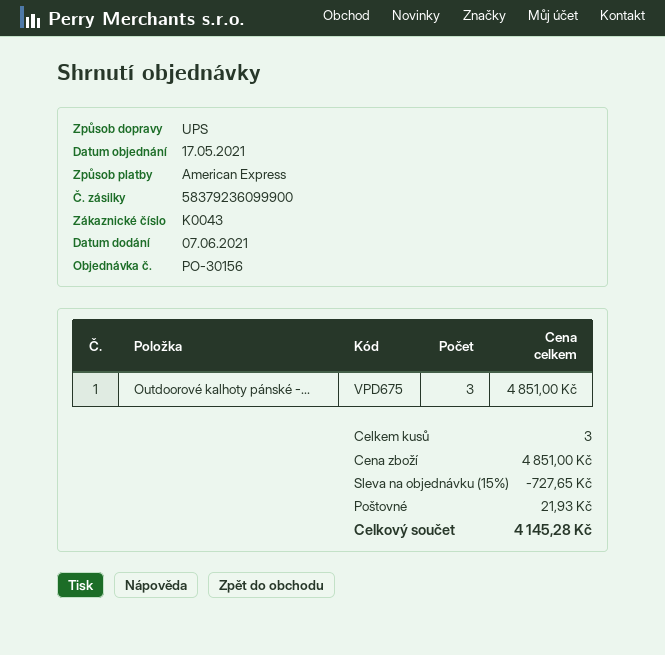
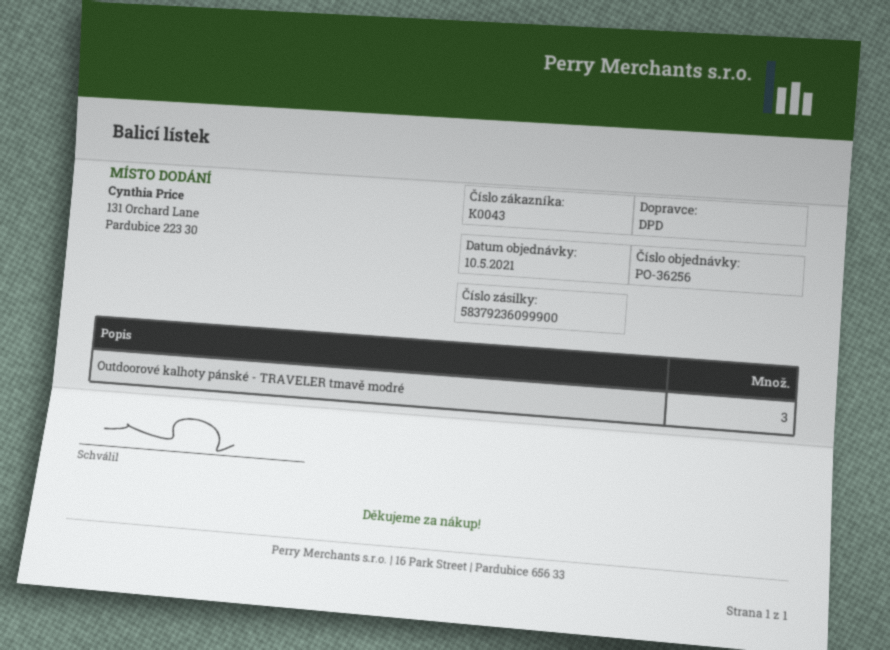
order number: PO-30156 -> PO-36256
order date: 2021-05-17 -> 2021-05-10
shipping method: UPS -> DPD

